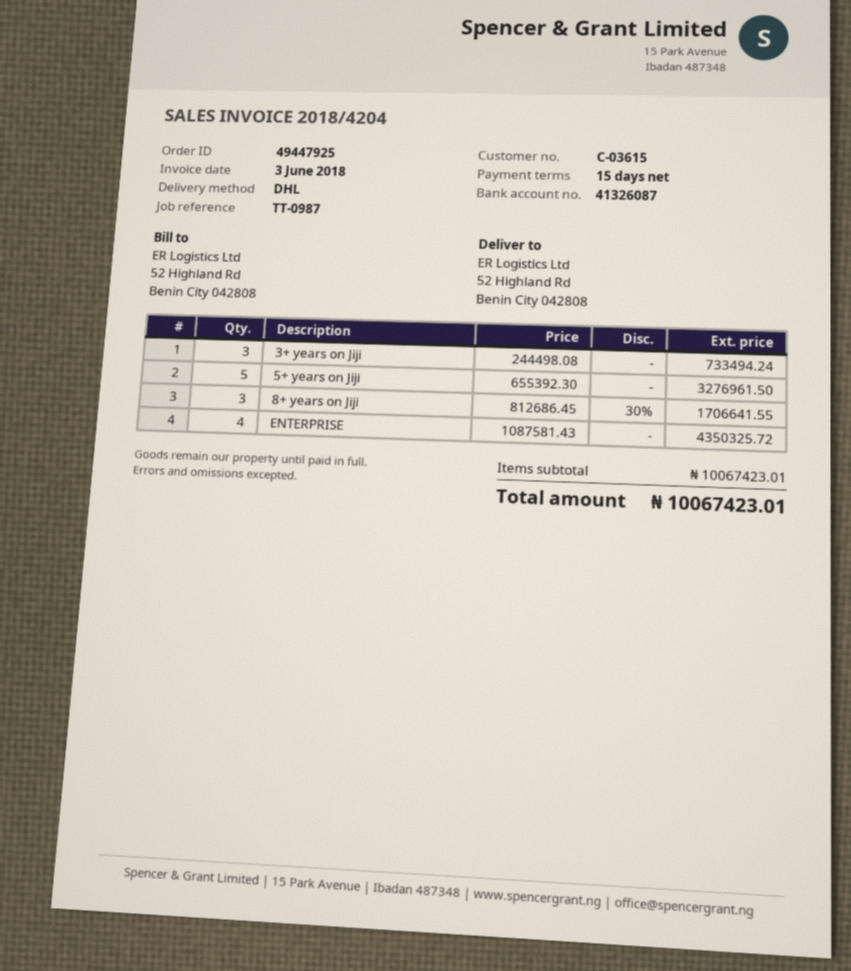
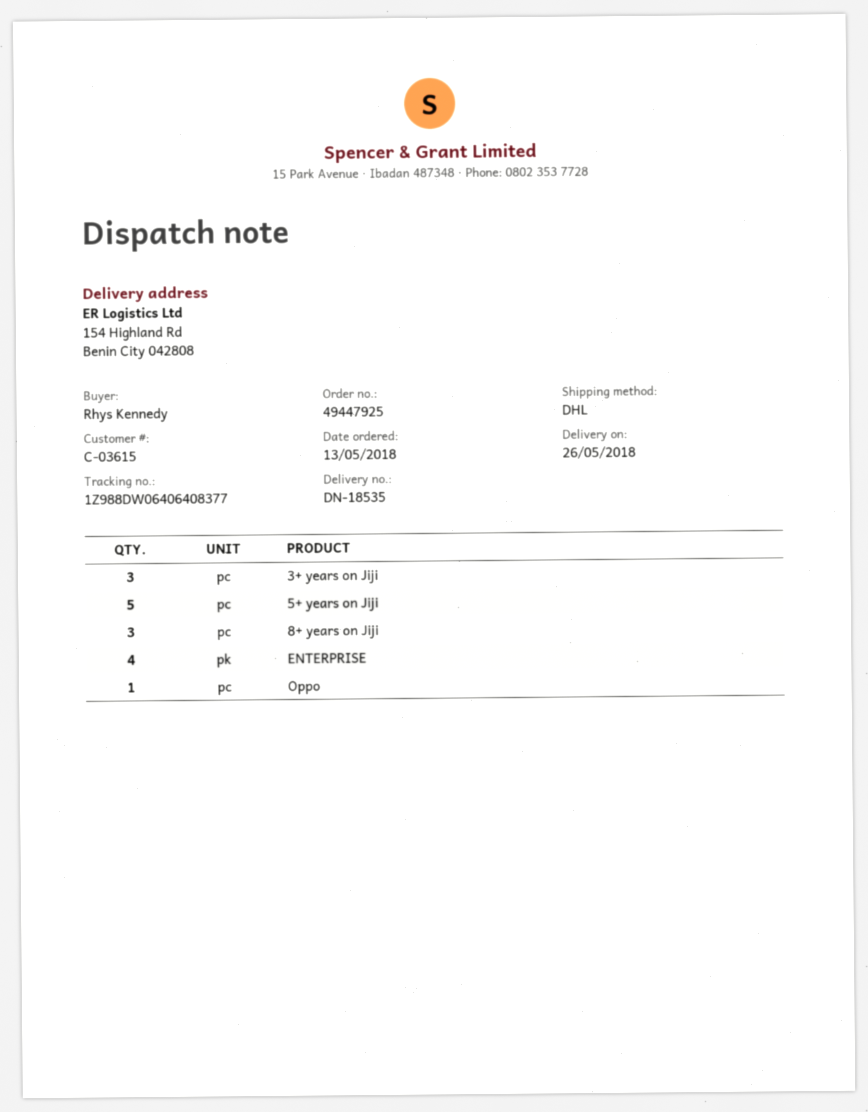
ship to: 52 Highland Rd, Benin City 042808 -> 154 Highland Rd, Benin City 042808
Oppo: none -> 1

